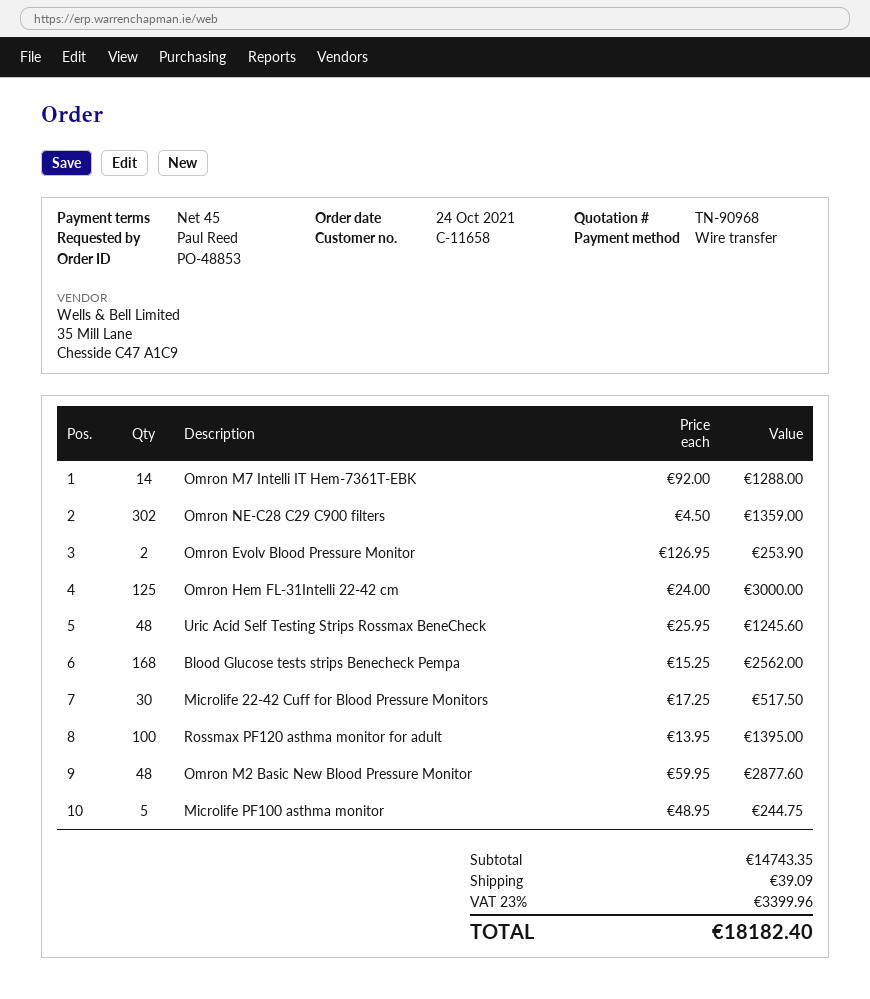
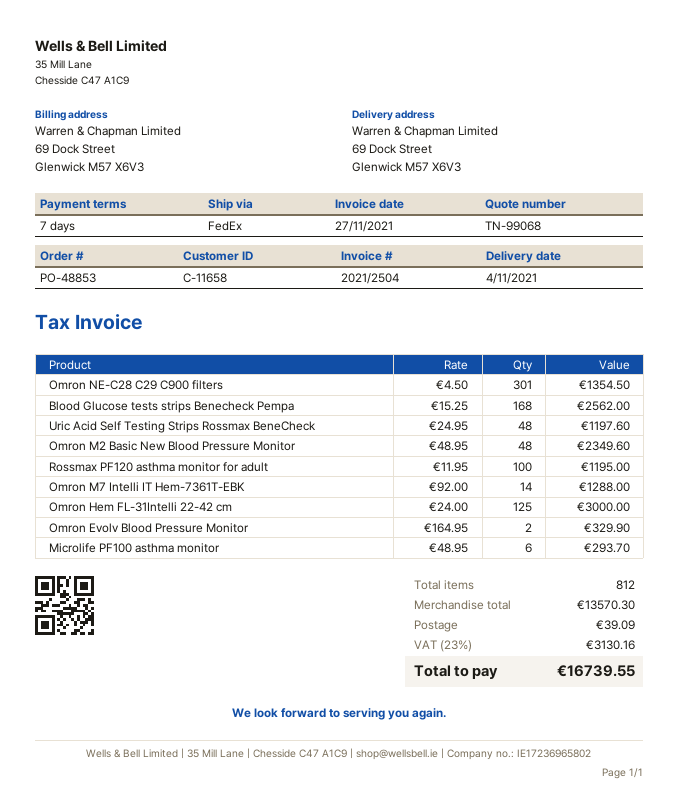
quote number: TN-90968 -> TN-99068
payment terms: 45 days -> 7 days
Omron NE-C28 C29 C900 filters: 302 x 4.50 = 1359.00 -> 301 x 4.50 = 1354.50
Omron Evolv Blood Pressure Monitor: 2 x 126.95 = 253.90 -> 2 x 164.95 = 329.90
Uric Acid Self Testing Strips Rossmax BeneCheck: 48 x 25.95 = 1245.60 -> 48 x 24.95 = 1197.60
Microlife 22-42 Cuff for Blood Pressure Monitors: 30 x 17.25 = 517.50 -> none
Rossmax PF120 asthma monitor for adult: 100 x 13.95 = 1395.00 -> 100 x 11.95 = 1195.00
Omron M2 Basic New Blood Pressure Monitor: 48 x 59.95 = 2877.60 -> 48 x 48.95 = 2349.60
Microlife PF100 asthma monitor: 5 x 48.95 = 244.75 -> 6 x 48.95 = 293.70
subtotal: 14743.35 -> 13570.30
tax: 23% = 3399.96 -> 23% = 3130.16
total: 18182.40 -> 16739.55

